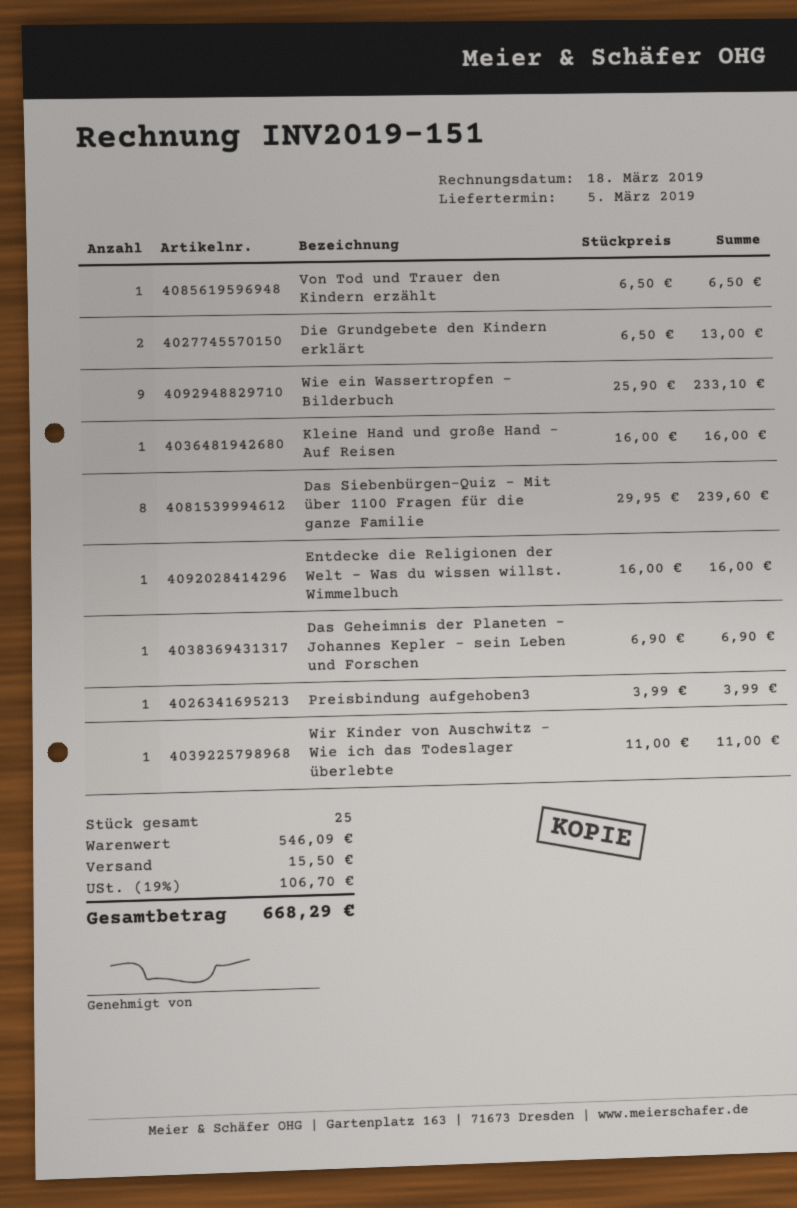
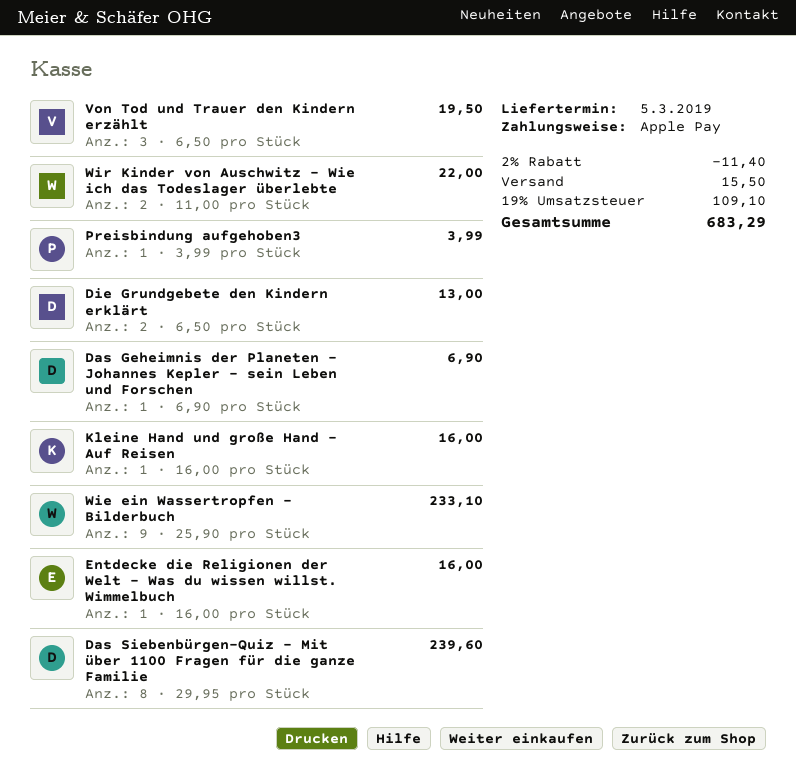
Von Tod und Trauer den Kindern erzählt: 1 x 6.50 = 6.50 -> 3 x 6.50 = 19.50
Wir Kinder von Auschwitz - Wie ich das Todeslager überlebte: 1 x 11.00 = 11.00 -> 2 x 11.00 = 22.00
discount: none -> 2% = 11.40
tax: 19% = 106.70 -> 19% = 109.10
total: 668.29 -> 683.29

